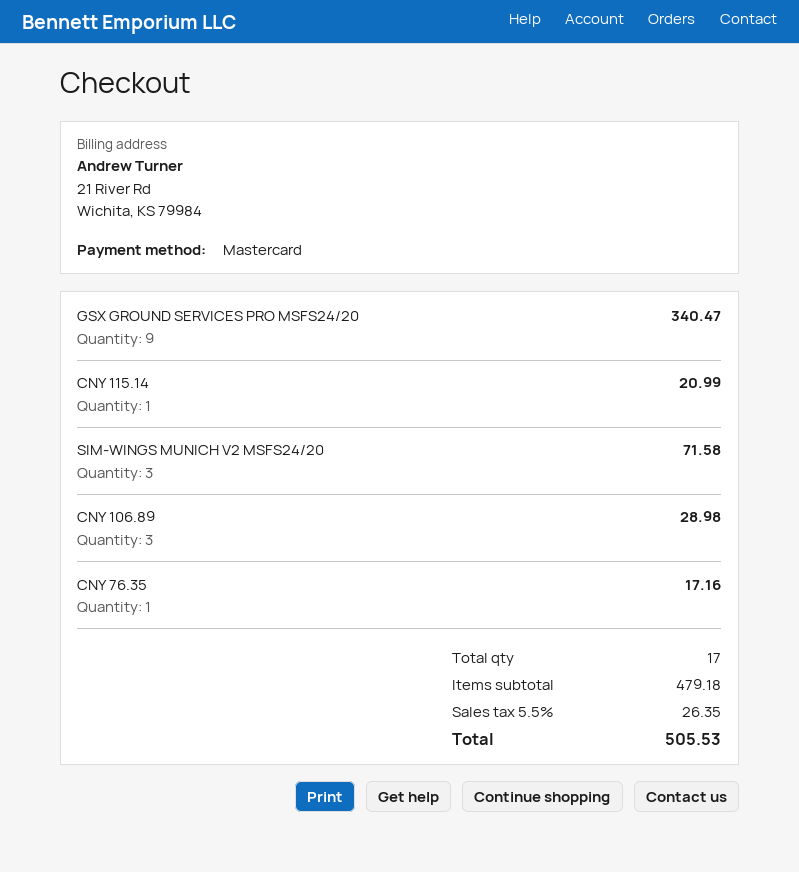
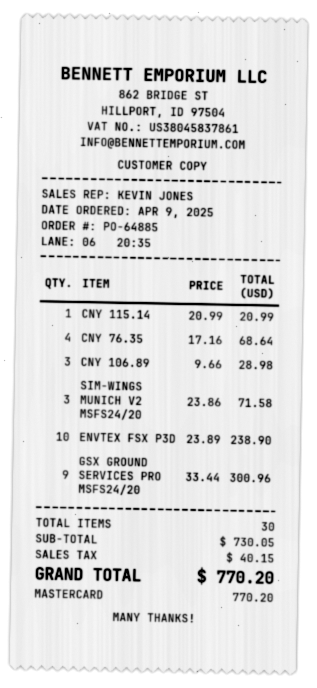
GSX GROUND SERVICES PRO MSFS24/20: 9 for 340.47 -> 9 for 300.96
CNY 76.35: 1 for 17.16 -> 4 for 68.64
ENVTEX FSX P3D: none -> 10 for 238.90
total quantity: 17 -> 30
subtotal: 479.18 -> 730.05
tax: 26.35 -> 40.15
total: 505.53 -> 770.20

